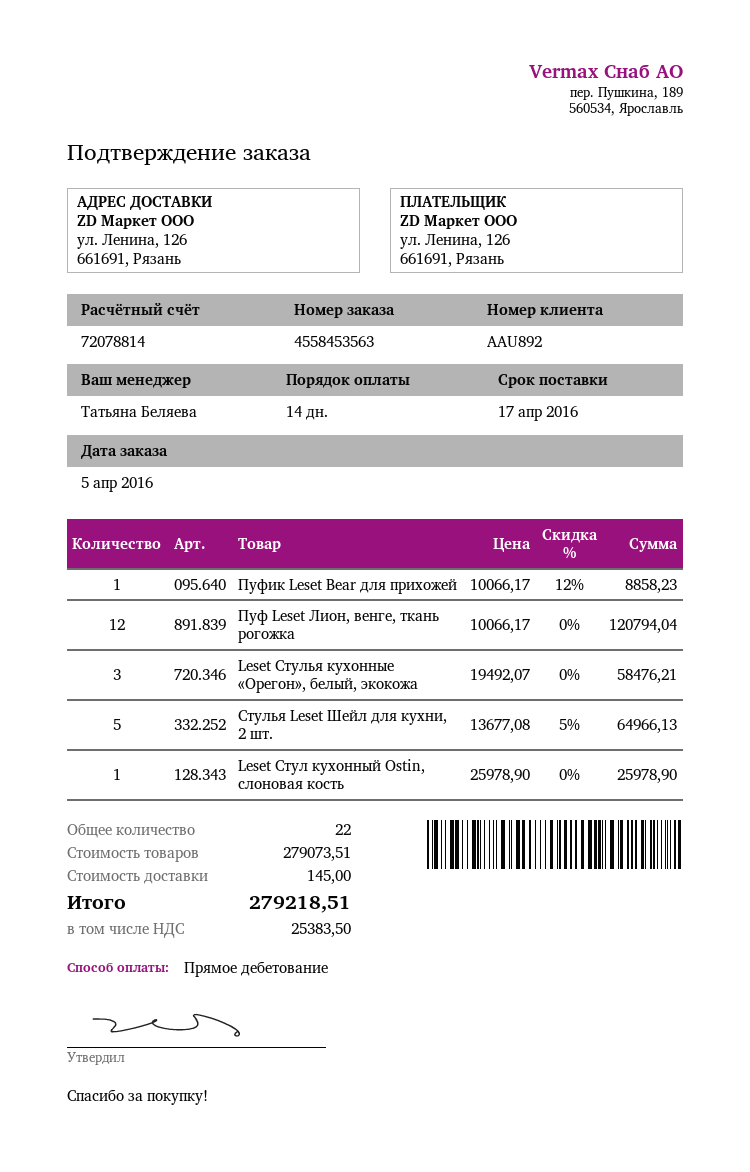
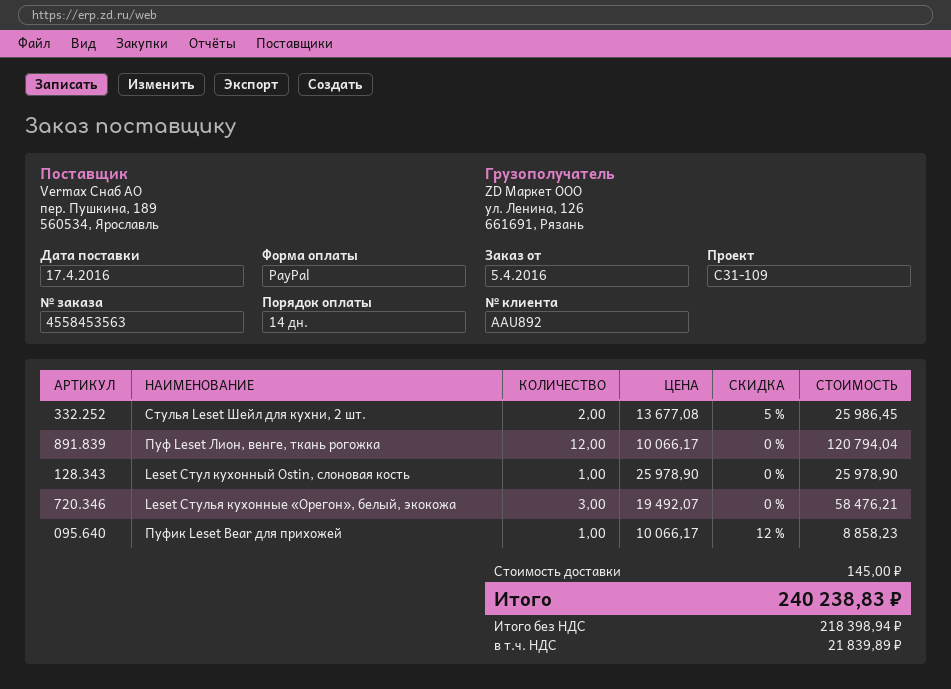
payment method: direct debit -> PayPal
Стулья Leset Шейл для кухни, 2 шт.: 5 x 13677.08 - 5% = 64966.13 -> 2 x 13677.08 - 5% = 25986.45
tax: 25383.50 -> 21839.89
total: 279218.51 -> 240238.83

